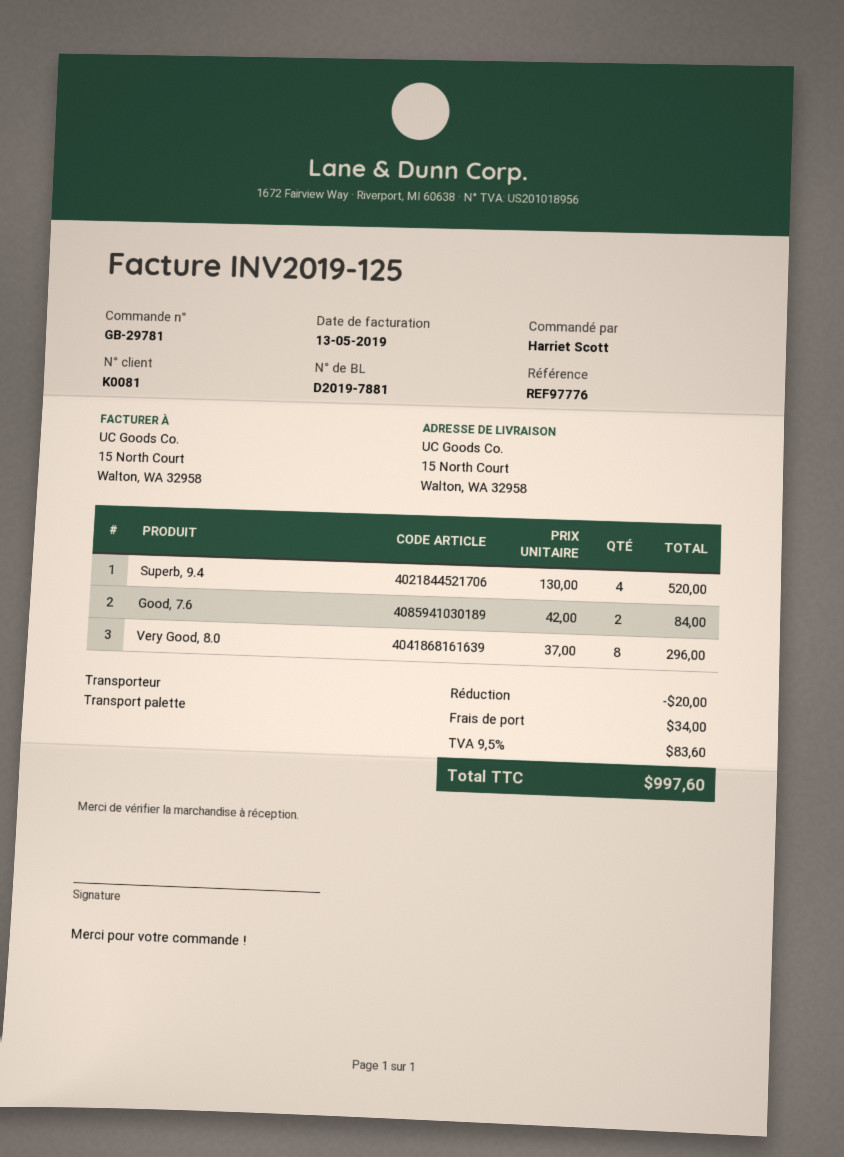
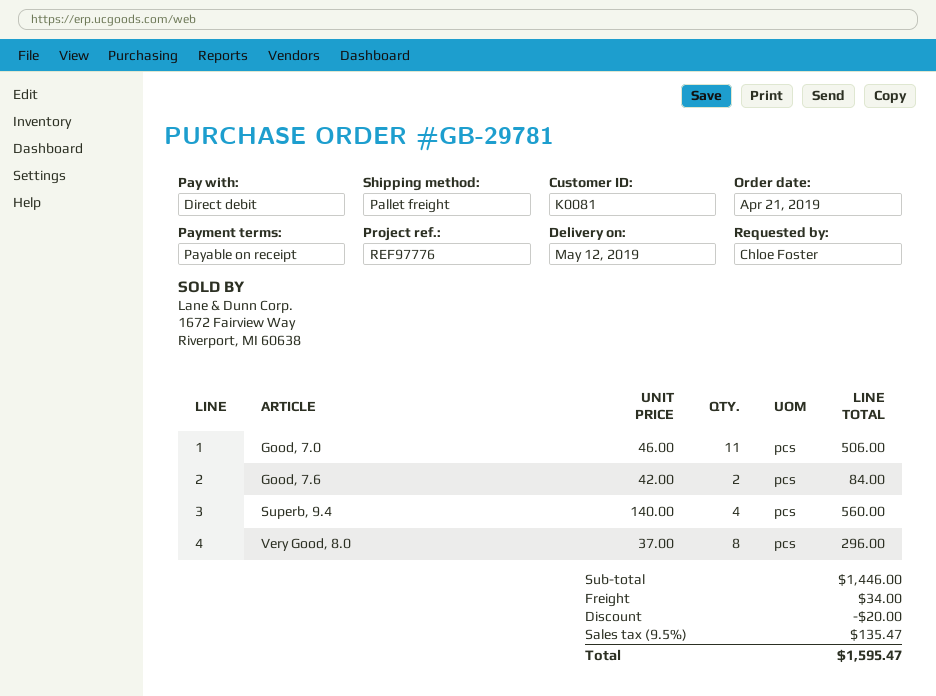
ordered by: Harriet Scott -> Chloe Foster
Superb, 9.4: 4 x 130.00 = 520.00 -> 4 x 140.00 = 560.00
Good, 7.0: none -> 11 x 46.00 = 506.00
tax: 9.5% = 83.60 -> 9.5% = 135.47
total: 997.60 -> 1595.47

